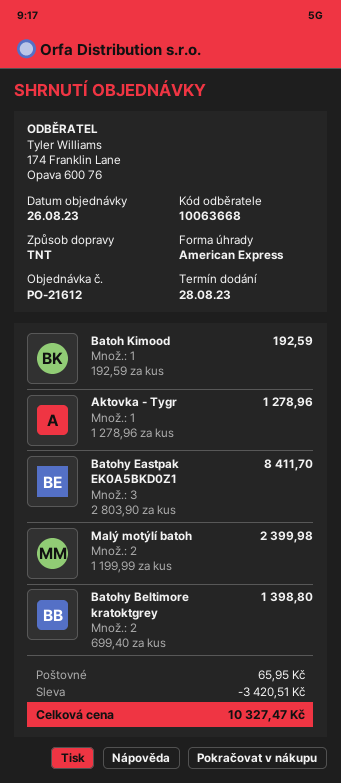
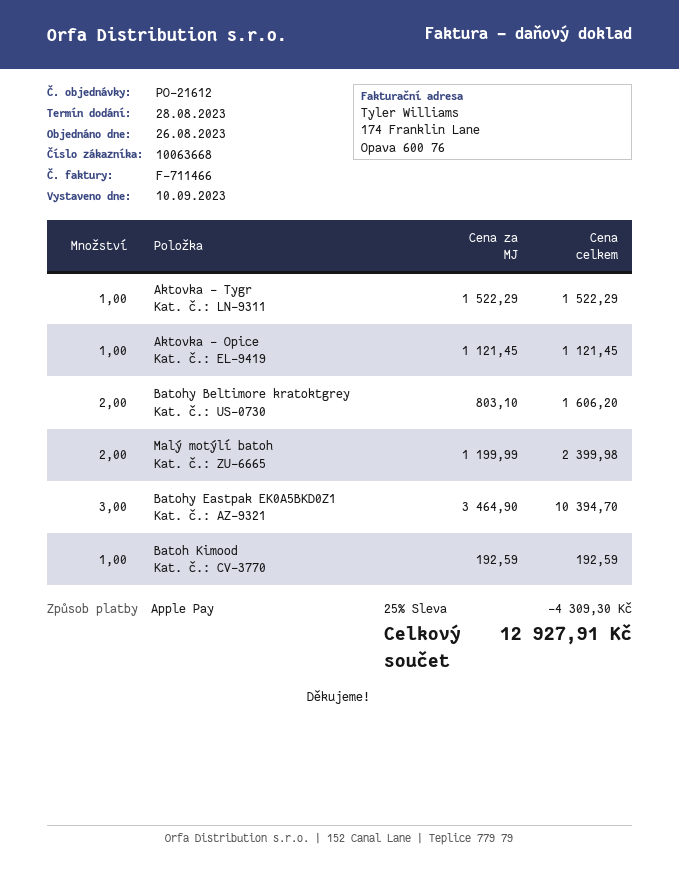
payment method: American Express -> Apple Pay
Aktovka - Tygr: 1 x 1278.96 = 1278.96 -> 1 x 1522.29 = 1522.29
Batohy Eastpak EK0A5BKD0Z1: 3 x 2803.90 = 8411.70 -> 3 x 3464.90 = 10394.70
Batohy Beltimore kratoktgrey: 2 x 699.40 = 1398.80 -> 2 x 803.10 = 1606.20
Aktovka - Opice: none -> 1 x 1121.45 = 1121.45
discount: 3420.51 -> 4309.30
shipping: 65.95 -> none
total: 10327.47 -> 12927.91

